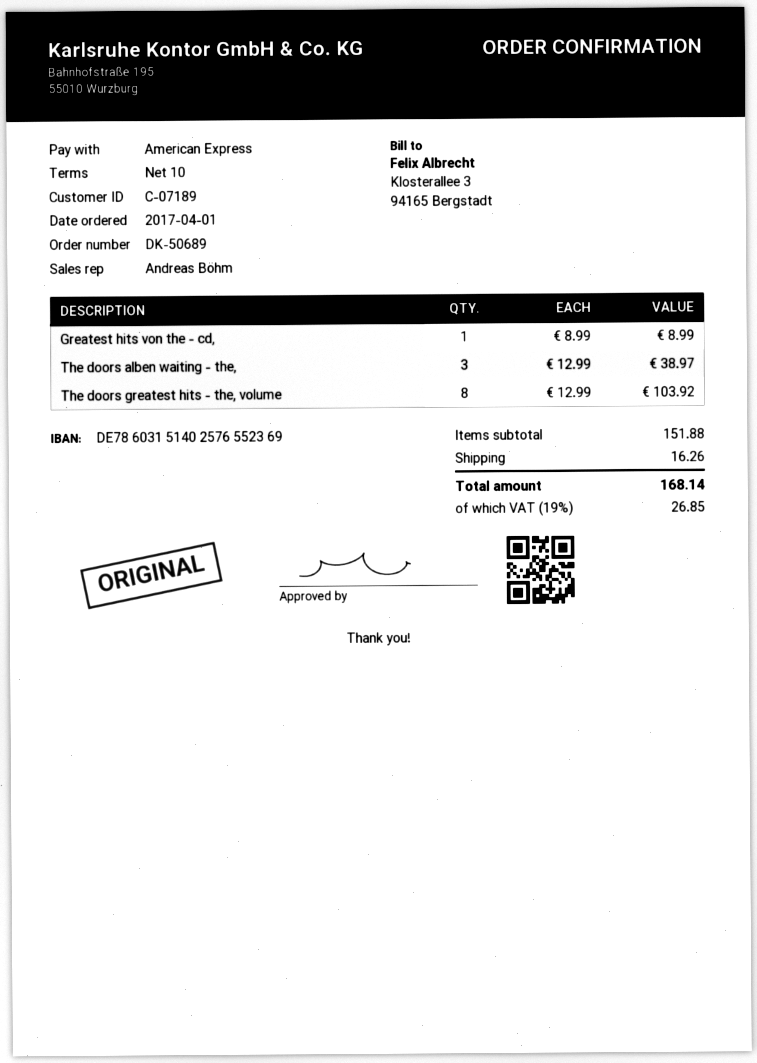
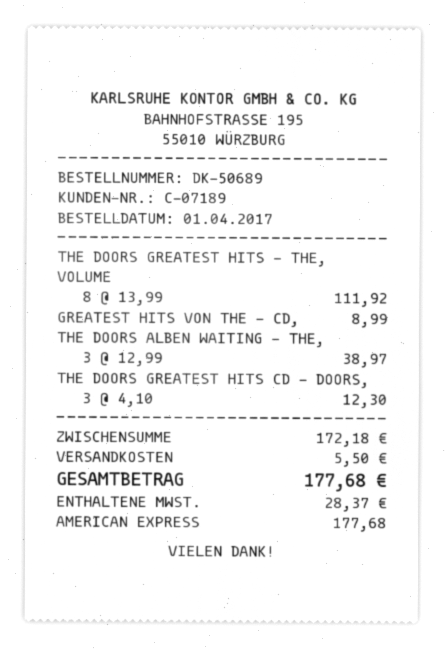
The doors greatest hits - the, volume: 8 x 12.99 = 103.92 -> 8 x 13.99 = 111.92
THE DOORS GREATEST HITS CD - DOORS,: none -> 3 x 4.10 = 12.30
subtotal: 151.88 -> 172.18
shipping: 16.26 -> 5.50
tax: 26.85 -> 28.37
total: 168.14 -> 177.68

